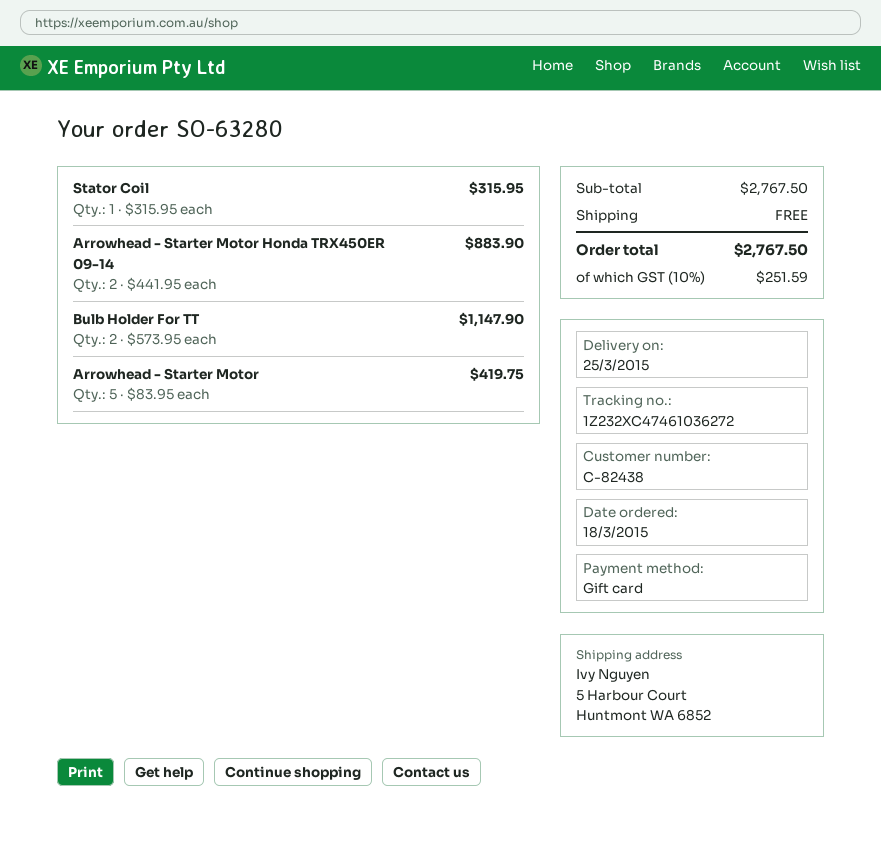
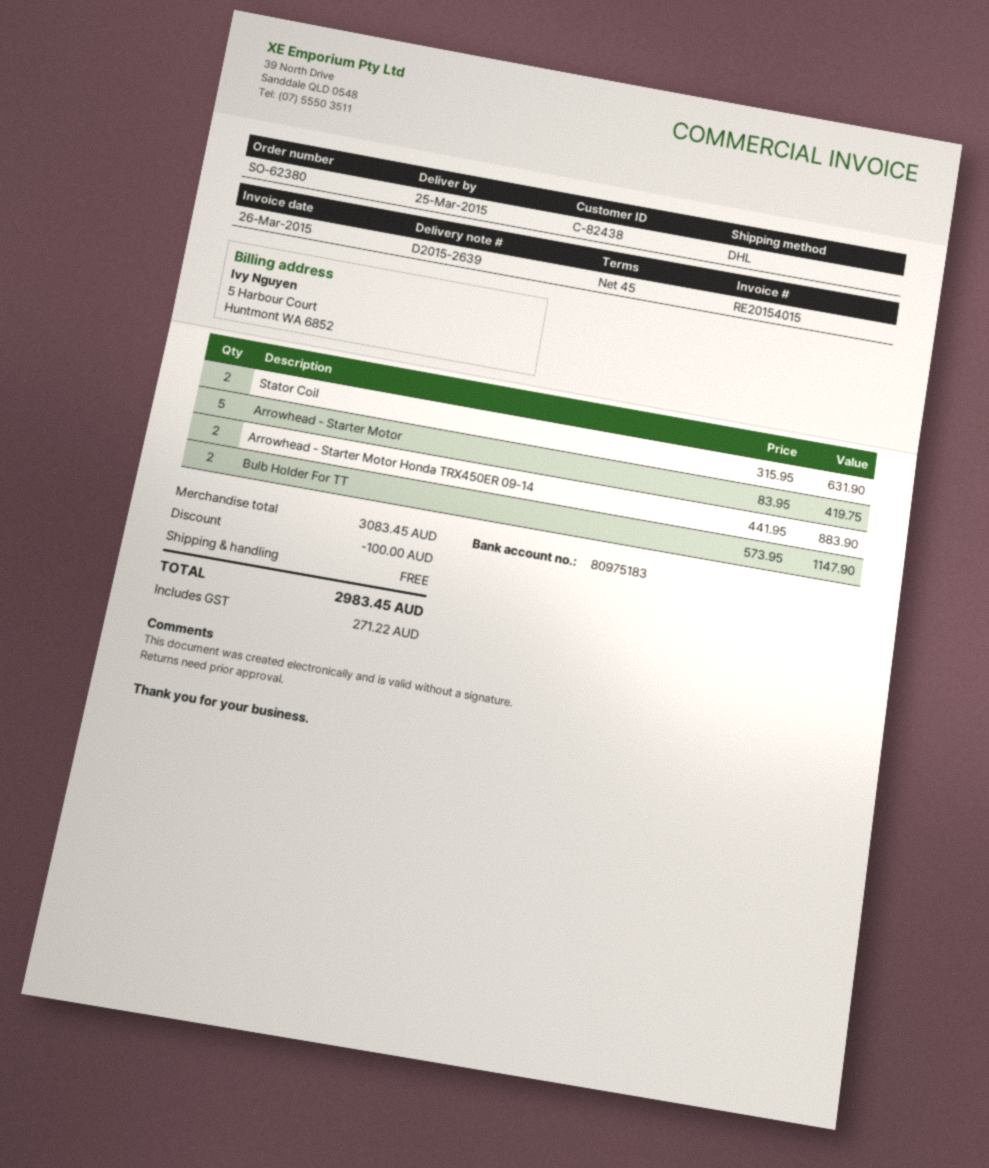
order number: SO-63280 -> SO-62380
Stator Coil: 1 x 315.95 = 315.95 -> 2 x 315.95 = 631.90
subtotal: 2767.50 -> 3083.45
discount: none -> 100.00
tax: 251.59 -> 271.22
total: 2767.50 -> 2983.45

